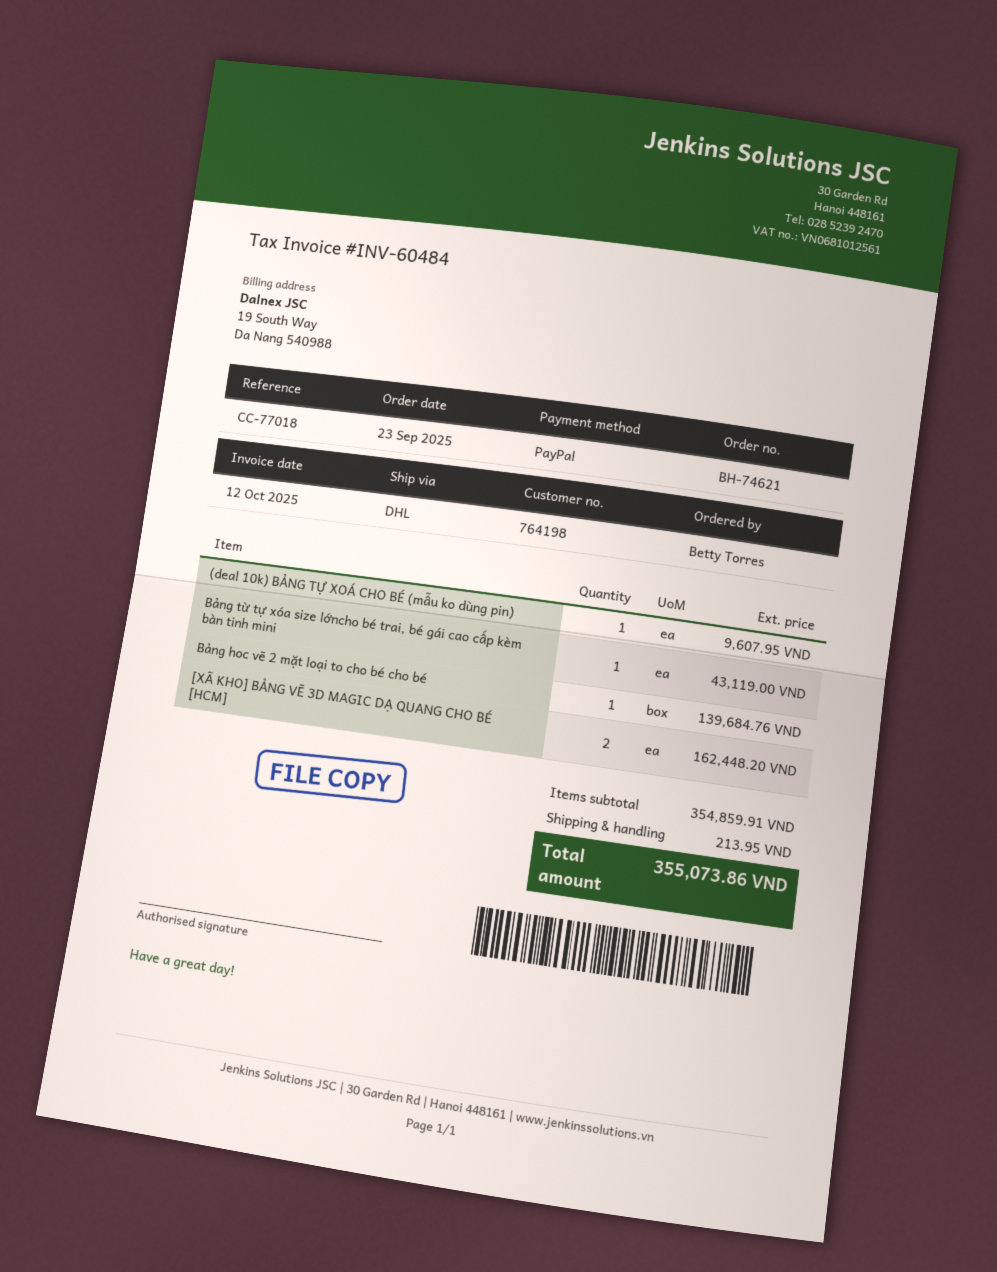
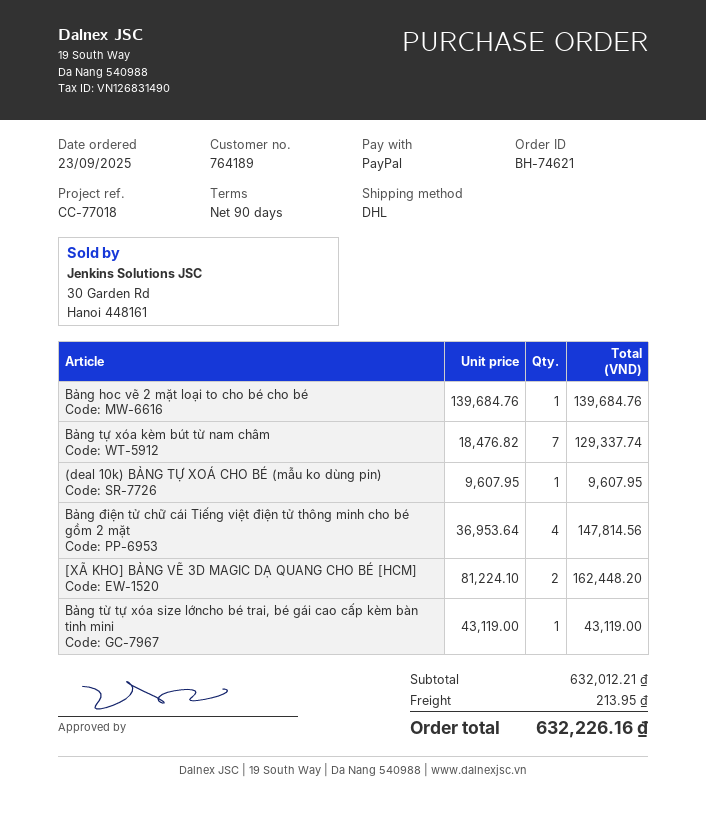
customer number: 764198 -> 764189
Bảng tự xóa kèm bút từ nam châm: none -> 7 for 129337.74
Bảng điện tử chữ cái Tiếng việt điện tử thông minh cho bé gồm 2 mặt: none -> 4 for 147814.56
subtotal: 354859.91 -> 632012.21
total: 355073.86 -> 632226.16

